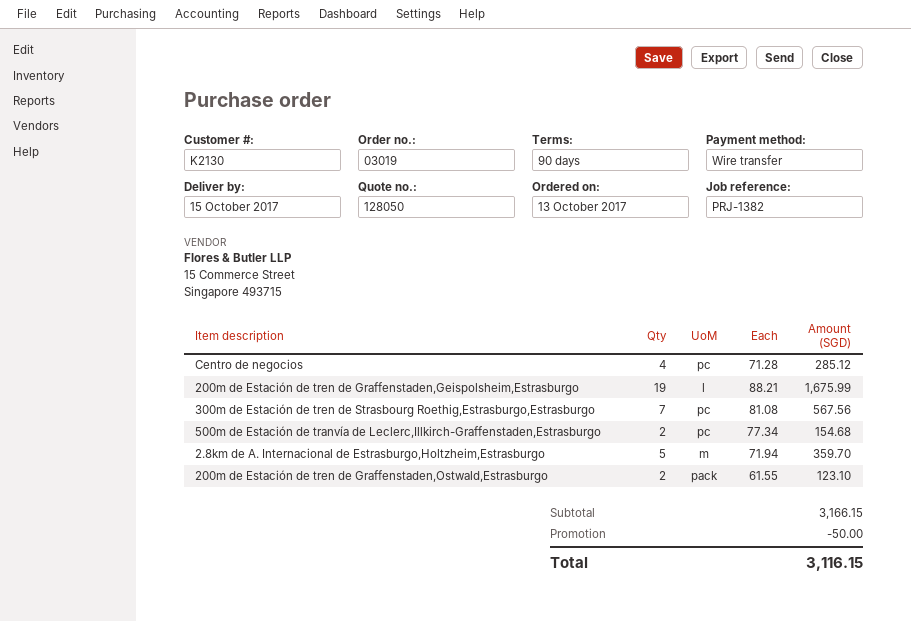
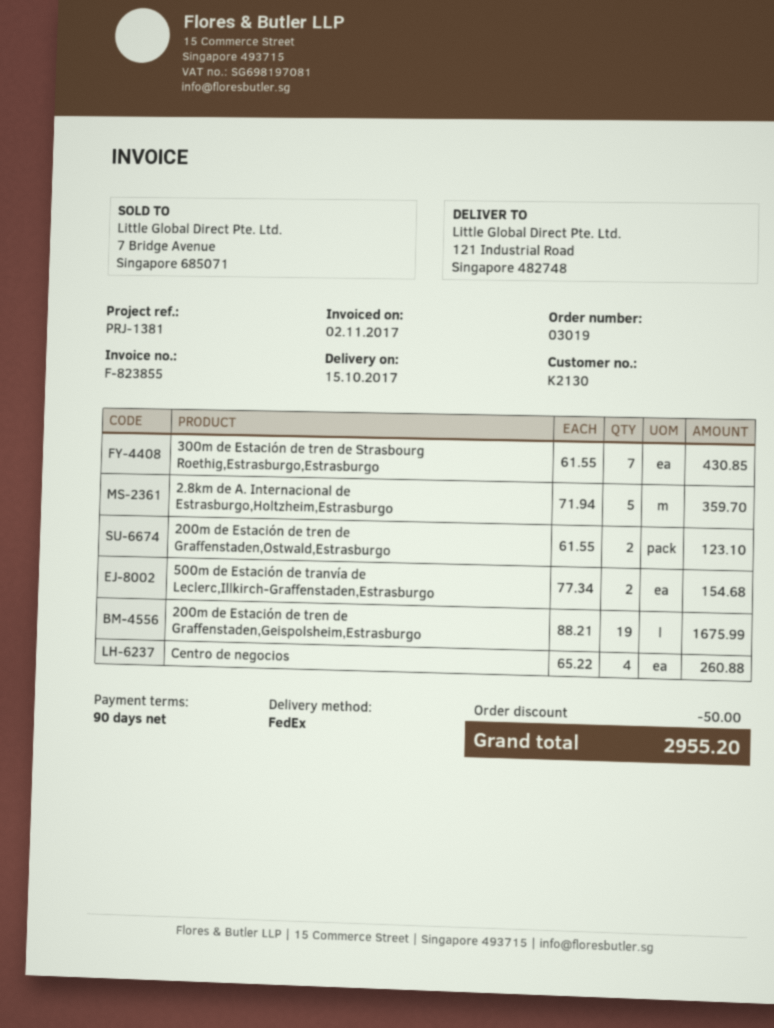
reference: PRJ-1382 -> PRJ-1381
Centro de negocios: 4 x 71.28 = 285.12 -> 4 x 65.22 = 260.88
300m de Estación de tren de Strasbourg Roethig,Estrasburgo,Estrasburgo: 7 x 81.08 = 567.56 -> 7 x 61.55 = 430.85
total: 3116.15 -> 2955.20

